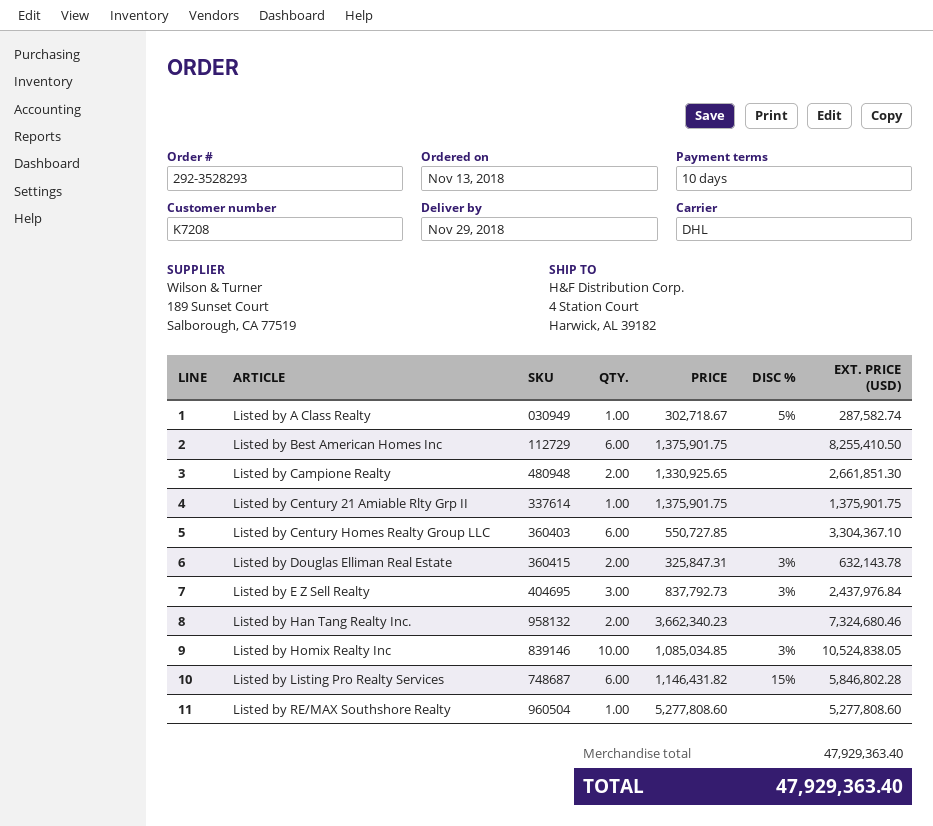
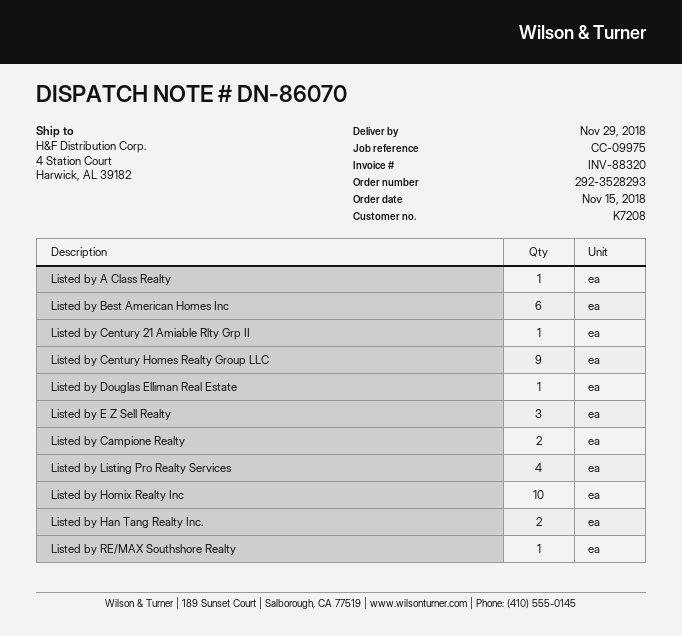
order date: 2018-11-13 -> 2018-11-15
Listed by Century Homes Realty Group LLC: 6 -> 9
Listed by Douglas Elliman Real Estate: 2 -> 1
Listed by Listing Pro Realty Services: 6 -> 4

